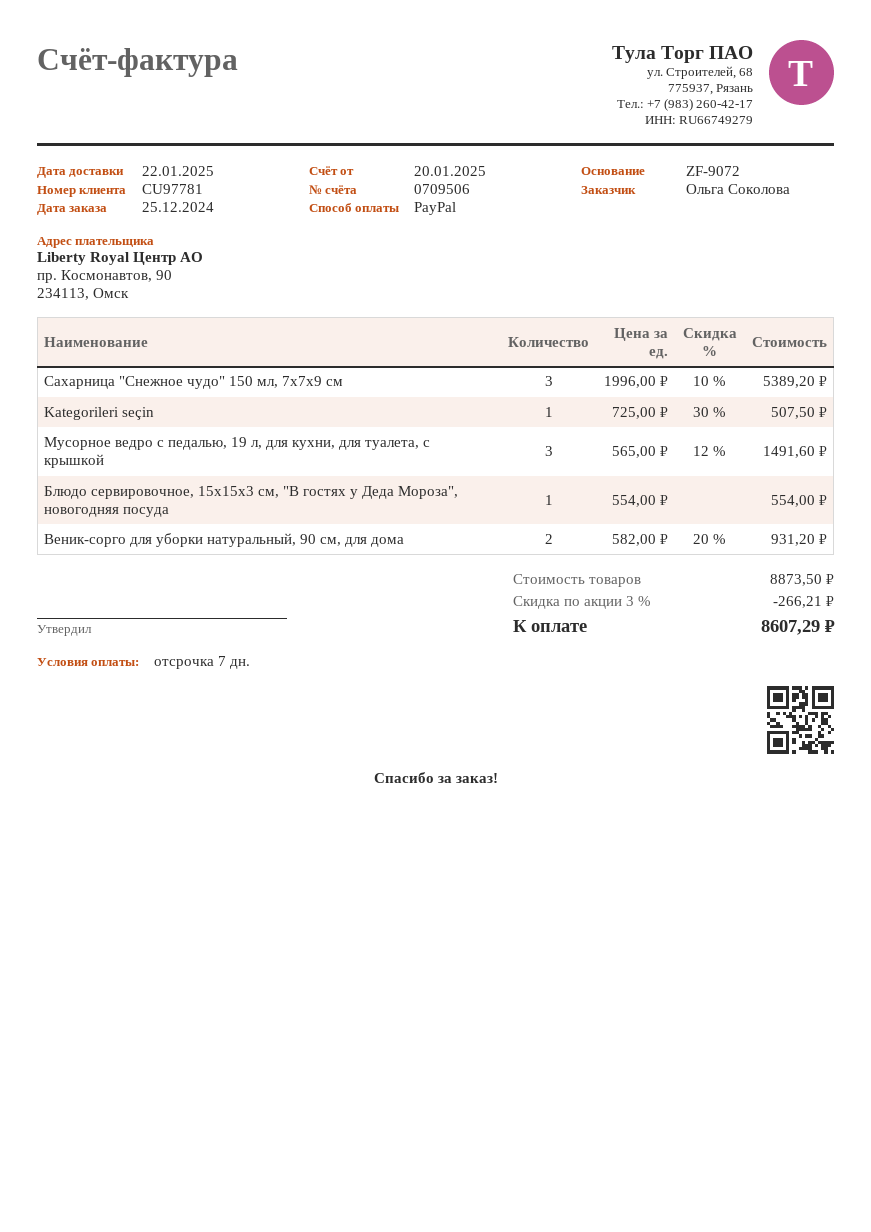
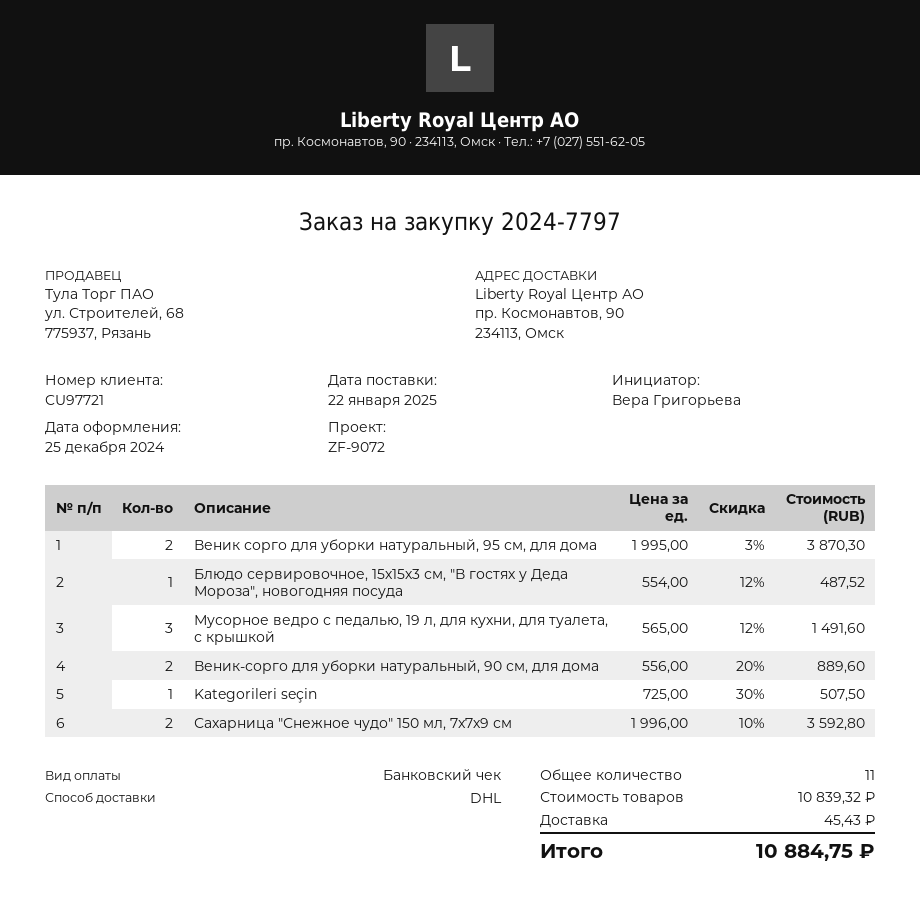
customer number: CU97781 -> CU97721
ordered by: Ольга Соколова -> Вера Григорьева
payment method: PayPal -> cheque
Сахарница "Снежное чудо" 150 мл, 7x7х9 см: 3 x 1996.00 - 10% = 5389.20 -> 2 x 1996.00 - 10% = 3592.80
Блюдо сервировочное, 15х15х3 см, "В гостях у Деда Мороза", новогодняя посуда: 1 x 554.00 = 554.00 -> 1 x 554.00 - 12% = 487.52
Веник-сорго для уборки натуральный, 90 см, для дома: 2 x 582.00 - 20% = 931.20 -> 2 x 556.00 - 20% = 889.60
Веник сорго для уборки натуральный, 95 см, для дома: none -> 2 x 1995.00 - 3% = 3870.30
subtotal: 8873.50 -> 10839.32
discount: 3% = 266.21 -> none
shipping: none -> 45.43
total: 8607.29 -> 10884.75

